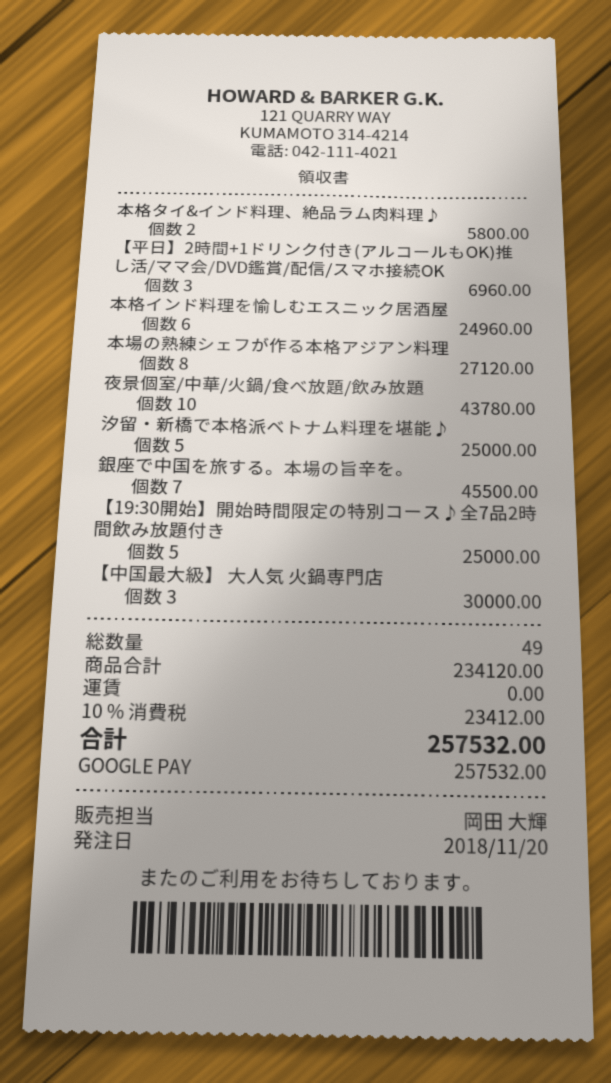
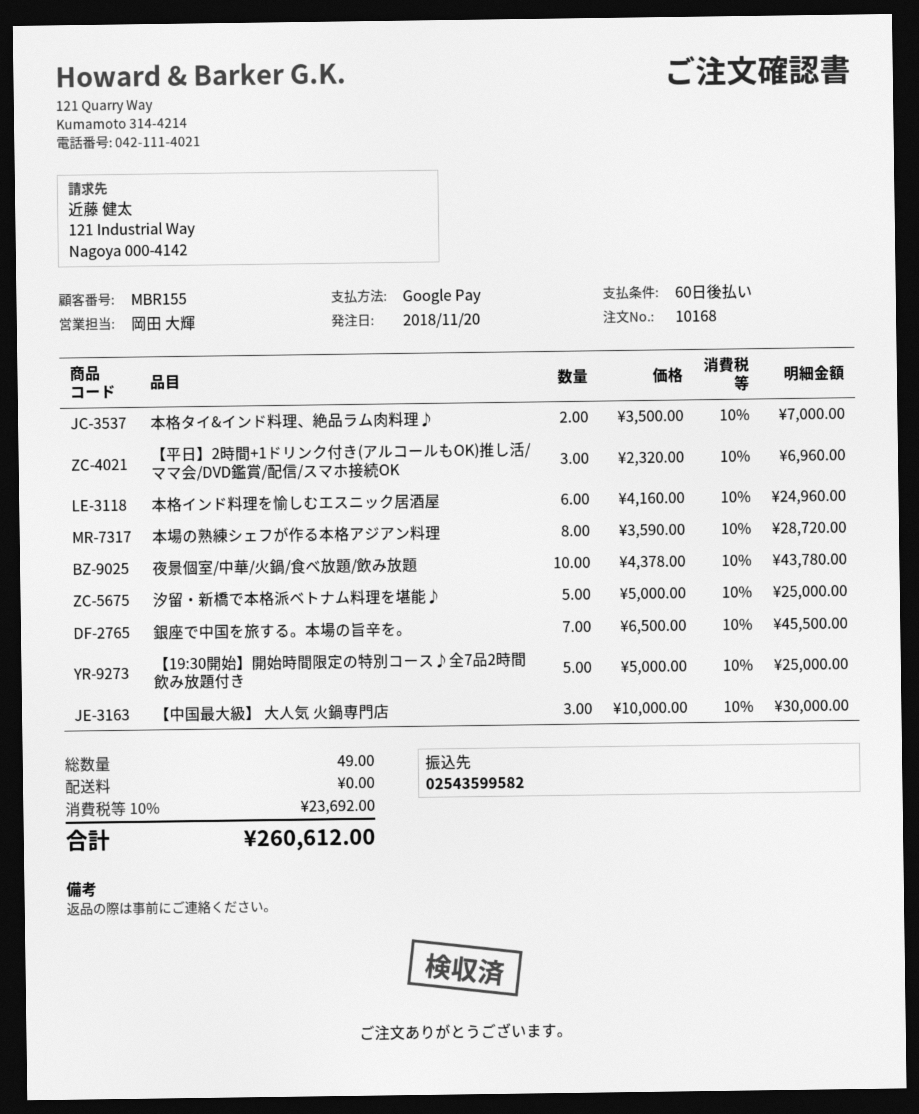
本格タイ&インド料理、絶品ラム肉料理♪: 2 for 5800.00 -> 2 for 7000.00
本場の熟練シェフが作る本格アジアン料理: 8 for 27120.00 -> 8 for 28720.00
tax: 10% = 23412.00 -> 10% = 23692.00
total: 257532.00 -> 260612.00

